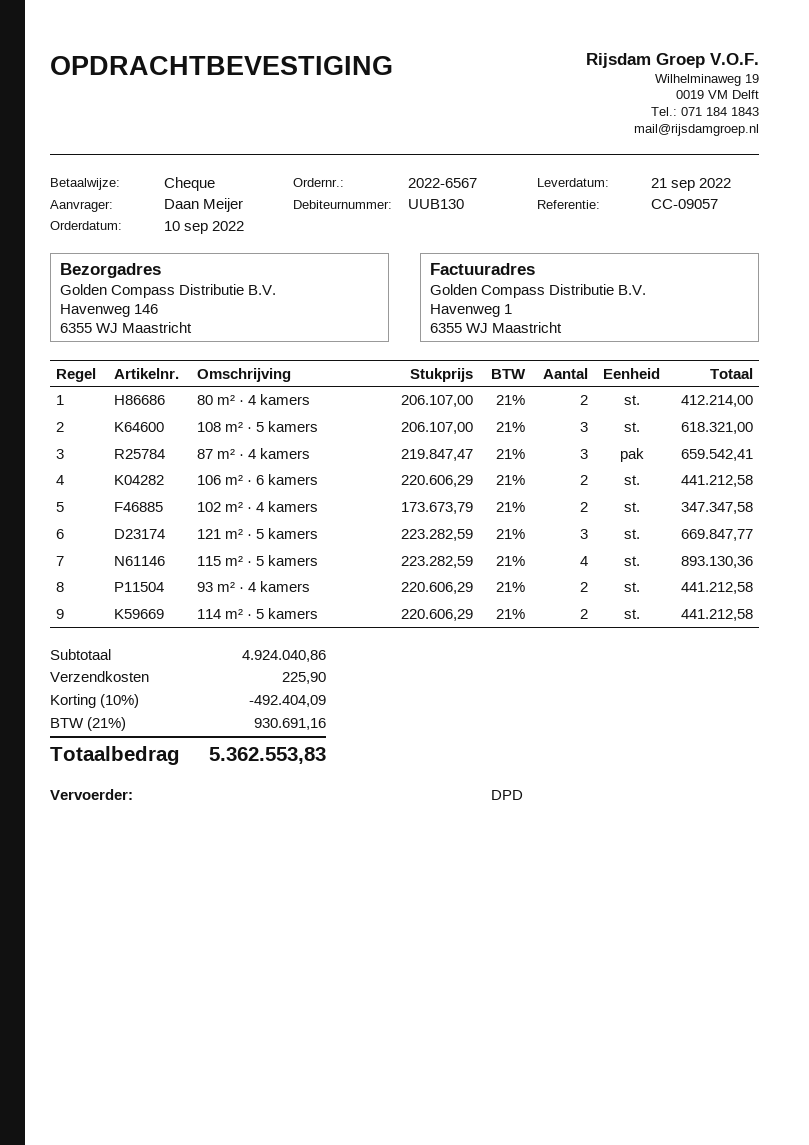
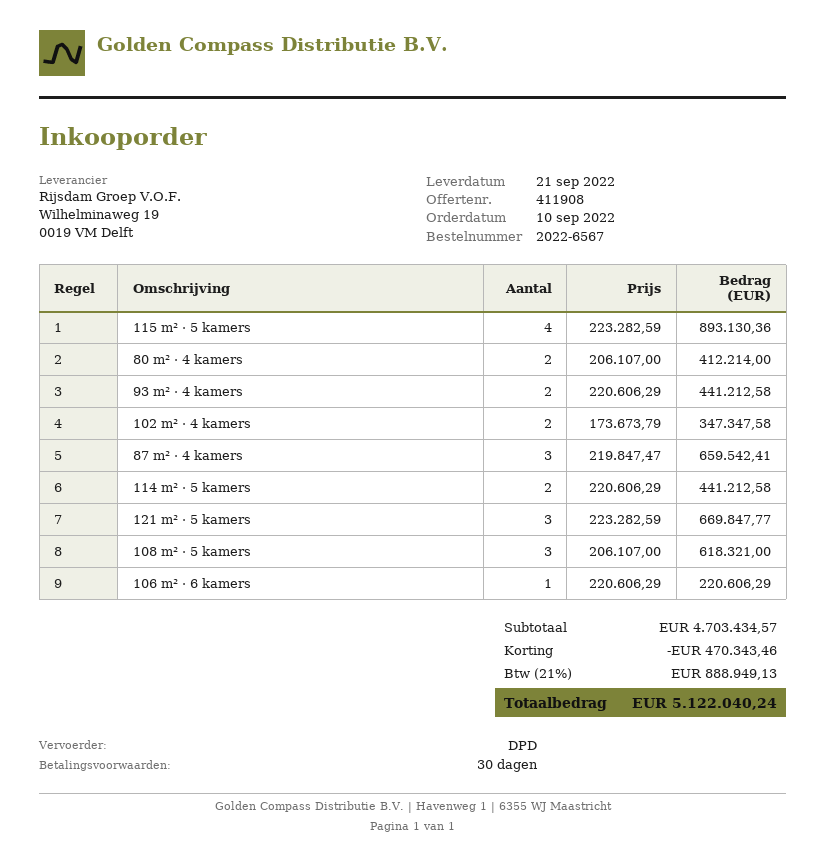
106 m² · 6 kamers: 2 x 220606.29 = 441212.58 -> 1 x 220606.29 = 220606.29
subtotal: 4924040.86 -> 4703434.57
discount: 492404.09 -> 470343.46
shipping: 225.90 -> none
tax: 21% = 930691.16 -> 21% = 888949.13
total: 5362553.83 -> 5122040.24

